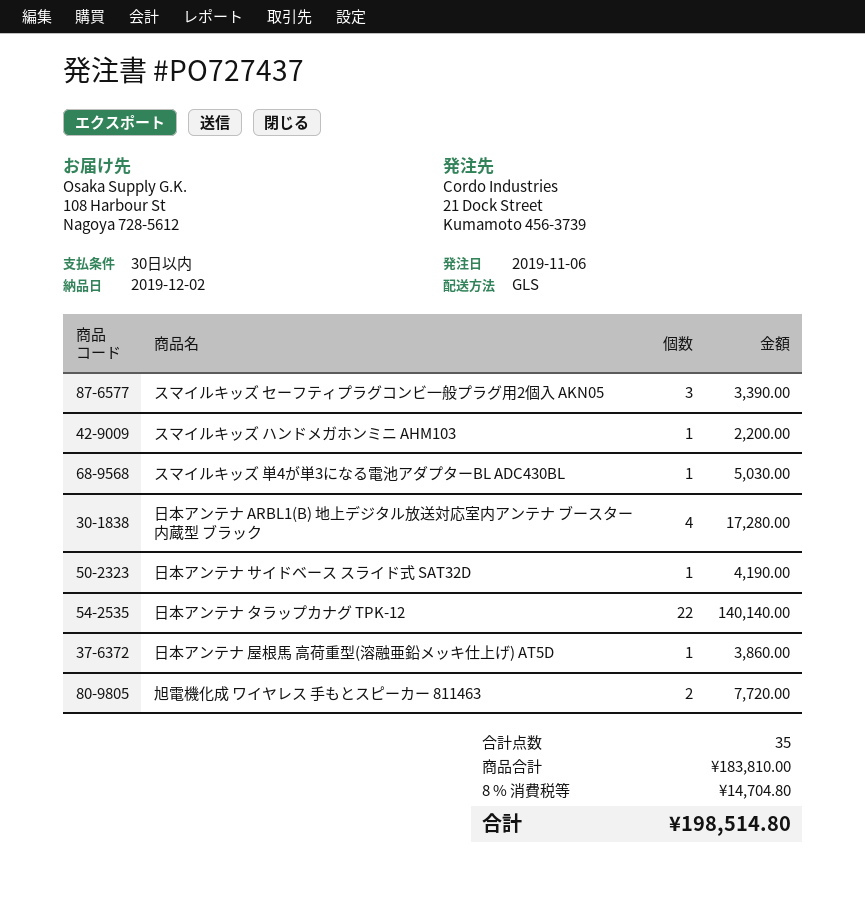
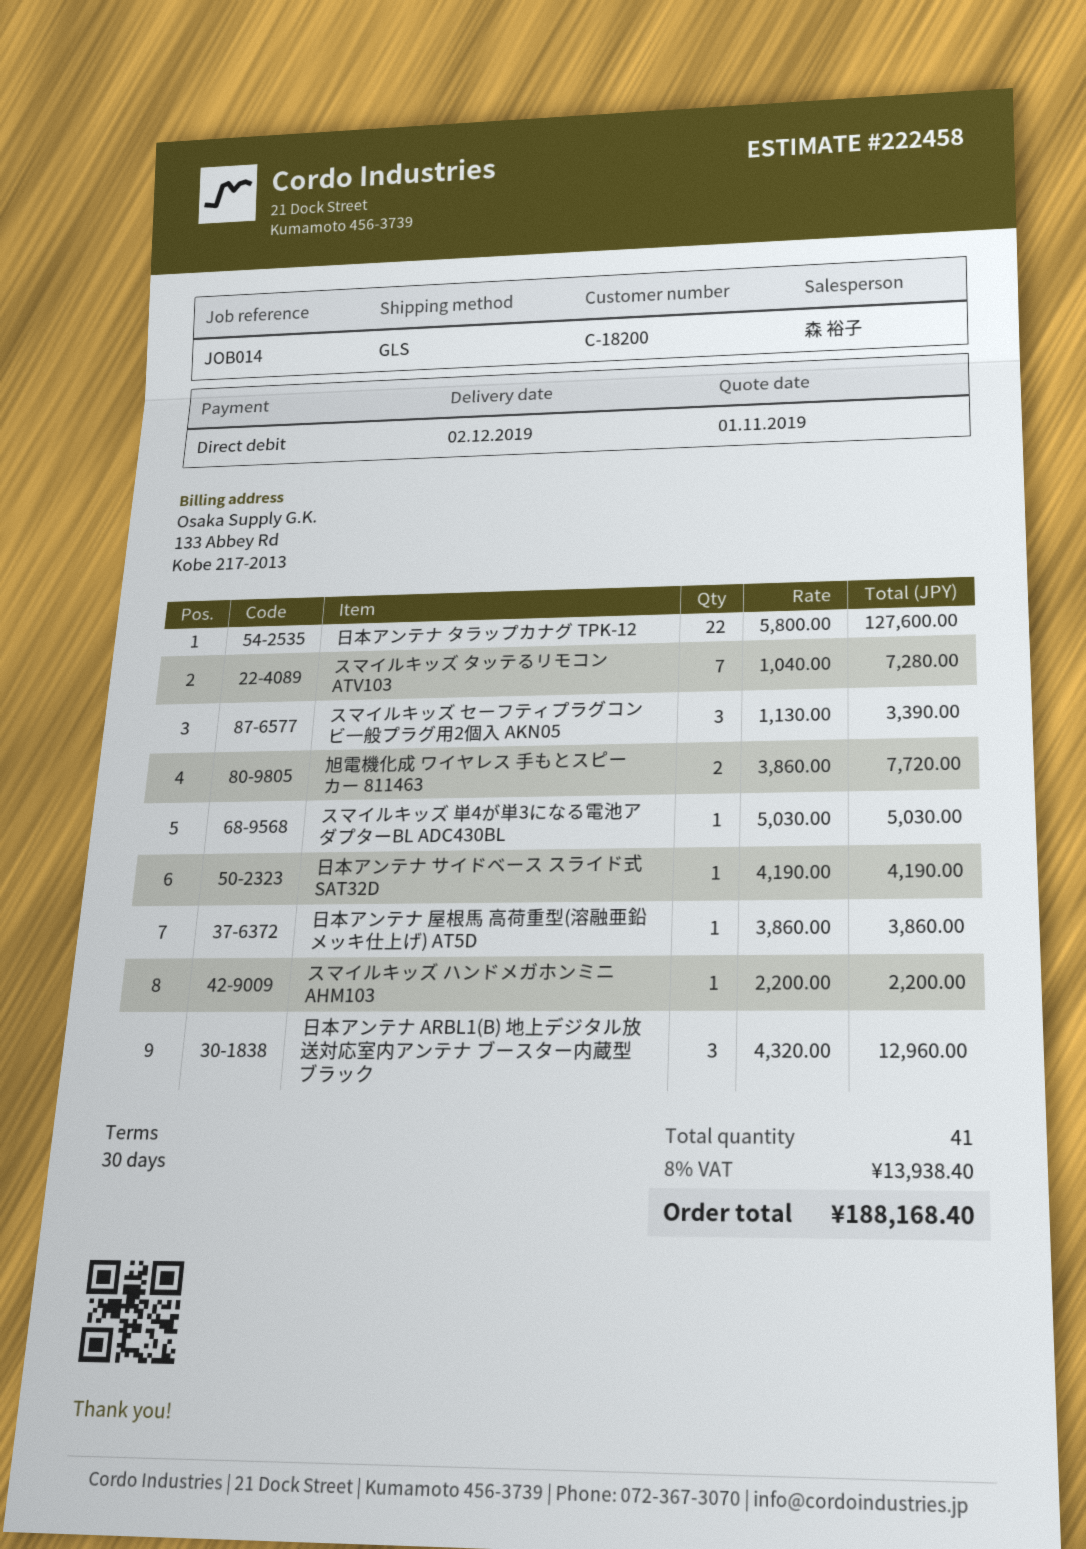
日本アンテナ ARBL1(B) 地上デジタル放送対応室内アンテナ ブースター内蔵型 ブラック: 4 for 17280.00 -> 3 for 12960.00
日本アンテナ タラップカナグ TPK-12: 22 for 140140.00 -> 22 for 127600.00
スマイルキッズ タッテるリモコン ATV103: none -> 7 for 7280.00
total quantity: 35 -> 41
tax: 8% = 14704.80 -> 8% = 13938.40
total: 198514.80 -> 188168.40

